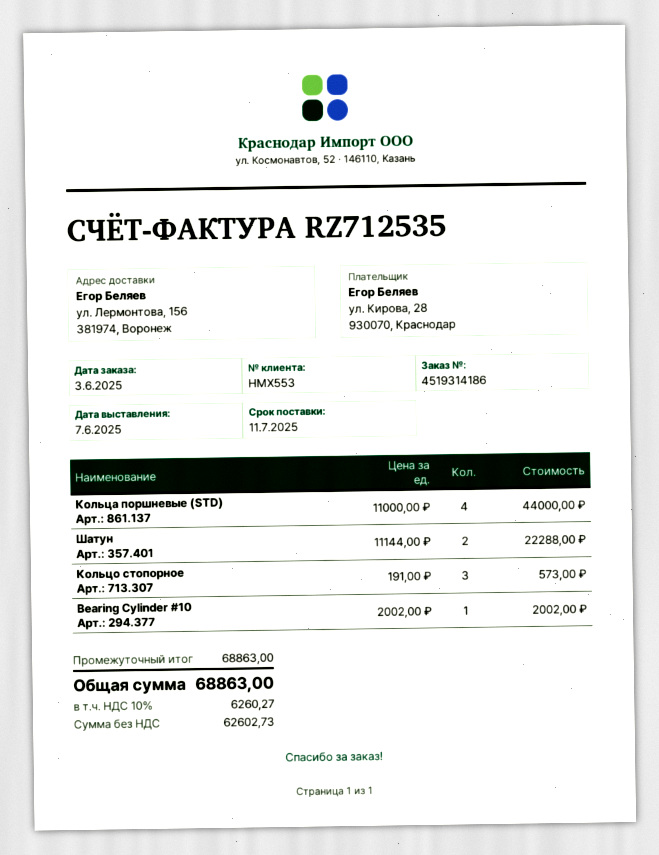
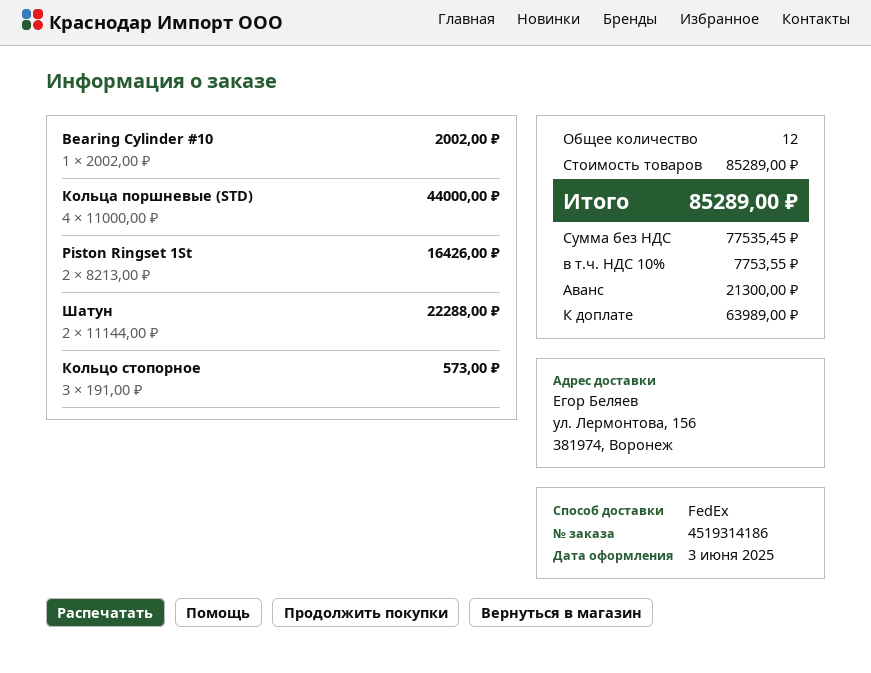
Piston Ringset 1St: none -> 2 x 8213.00 = 16426.00
subtotal: 68863.00 -> 85289.00
net: 62602.73 -> 77535.45
tax: 10% = 6260.27 -> 10% = 7753.55
total: 68863.00 -> 85289.00

